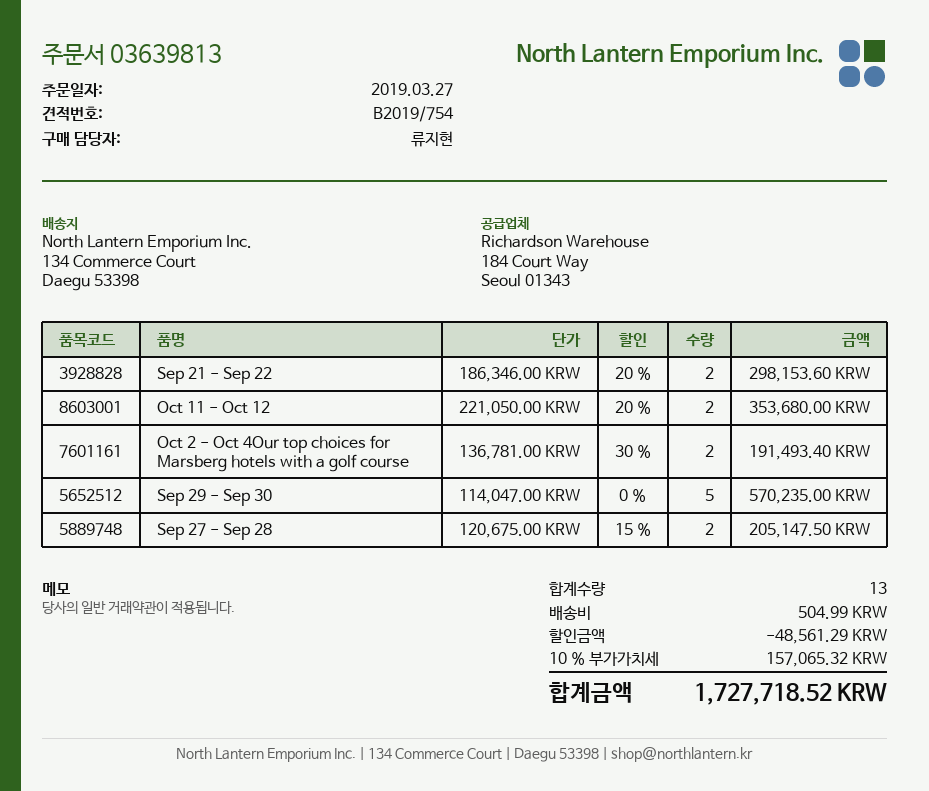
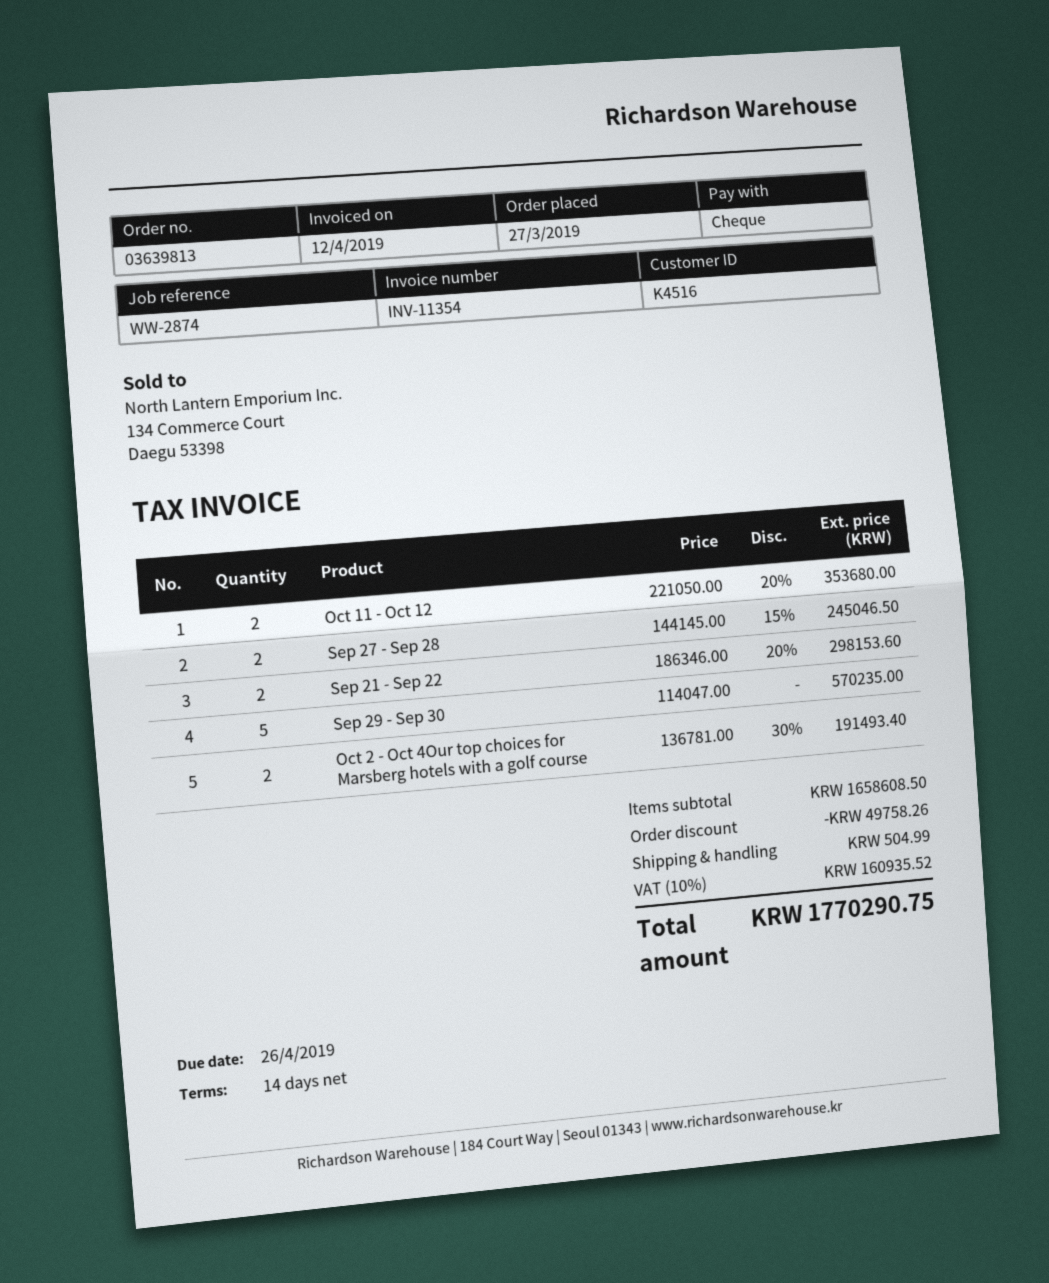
Sep 27 - Sep 28: 2 x 120675.00 - 15% = 205147.50 -> 2 x 144145.00 - 15% = 245046.50
discount: 48561.29 -> 49758.26
tax: 10% = 157065.32 -> 10% = 160935.52
total: 1727718.52 -> 1770290.75

